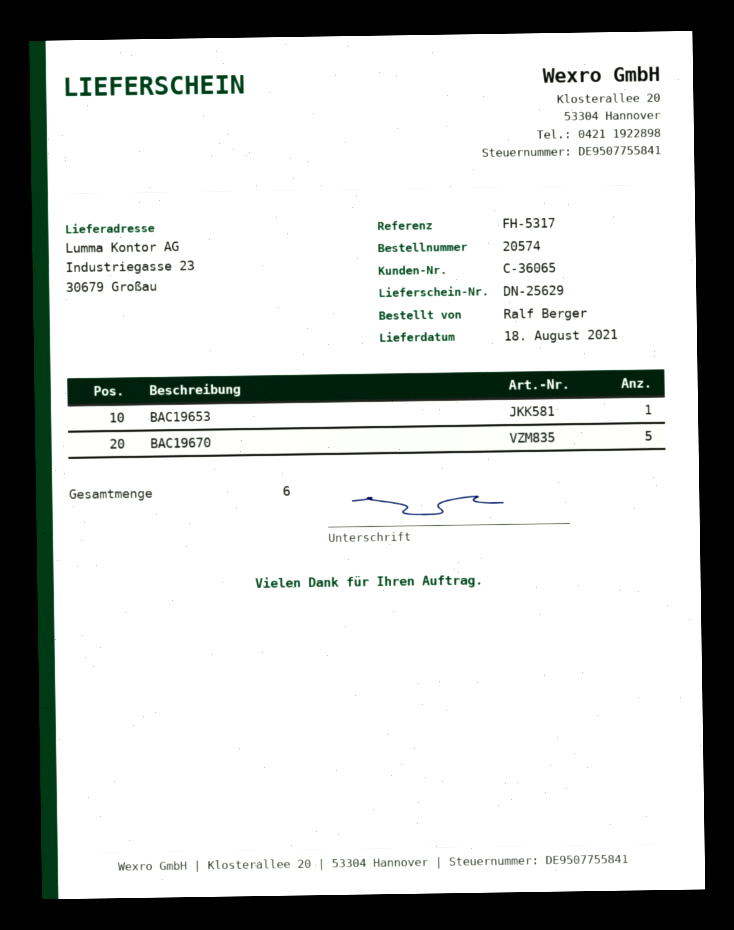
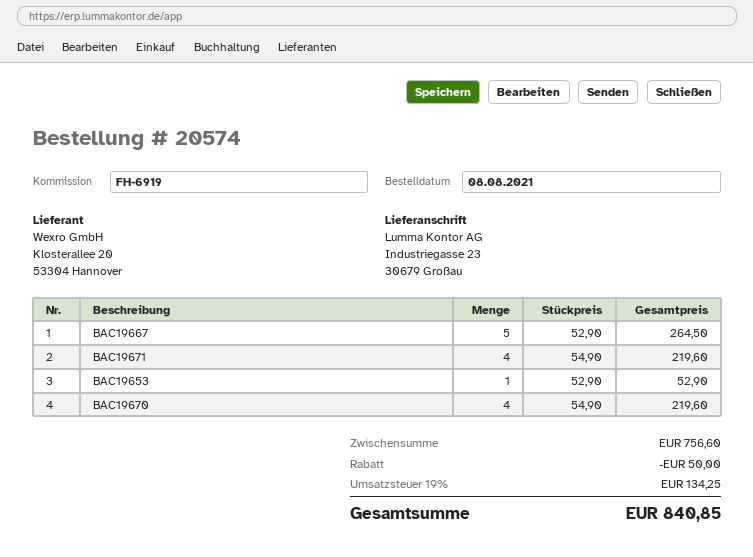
reference: FH-5317 -> FH-6919
BAC19670: 5 -> 4
BAC19667: none -> 5
BAC19671: none -> 4

